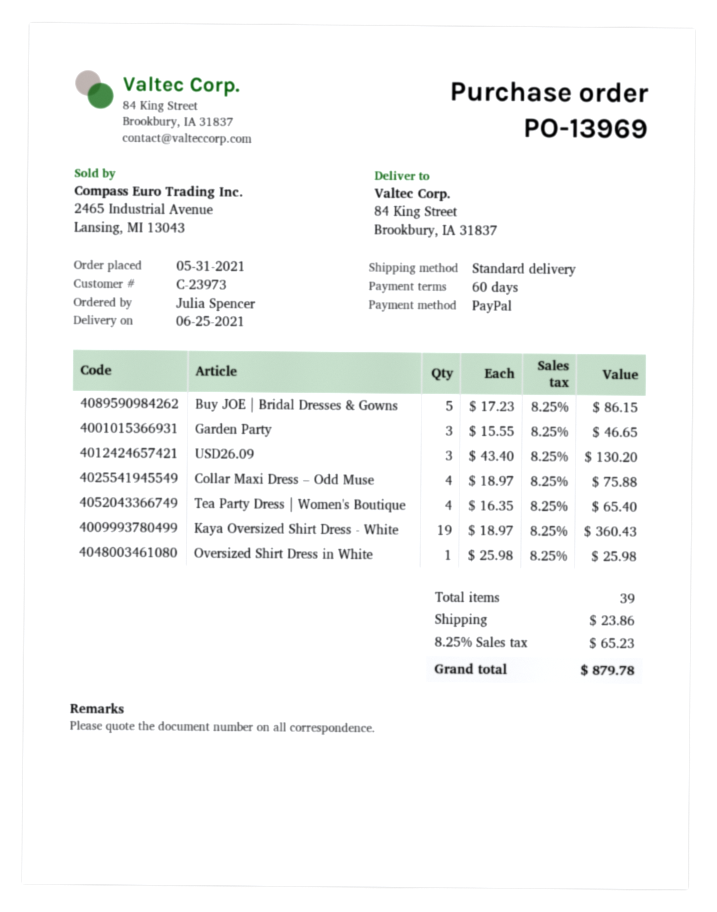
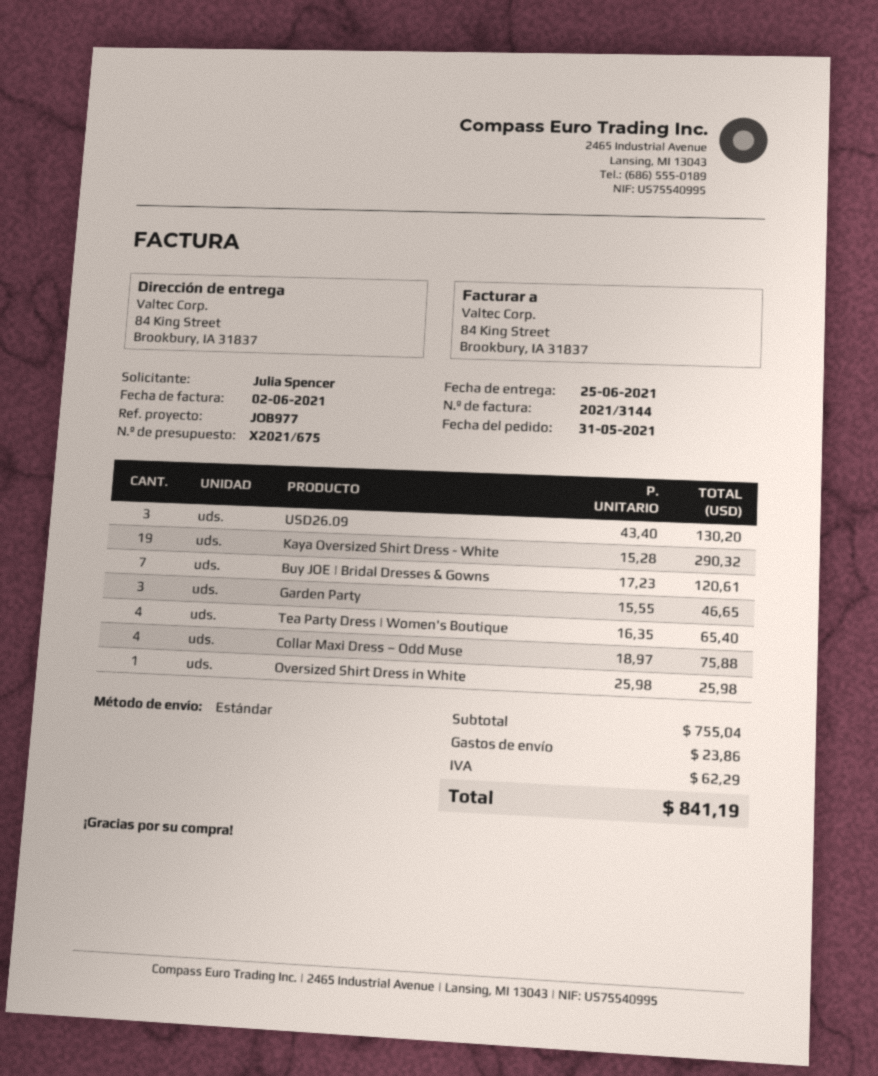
Buy JOE | Bridal Dresses & Gowns: 5 x 17.23 = 86.15 -> 7 x 17.23 = 120.61
Kaya Oversized Shirt Dress - White: 19 x 18.97 = 360.43 -> 19 x 15.28 = 290.32
tax: 65.23 -> 62.29
total: 879.78 -> 841.19

